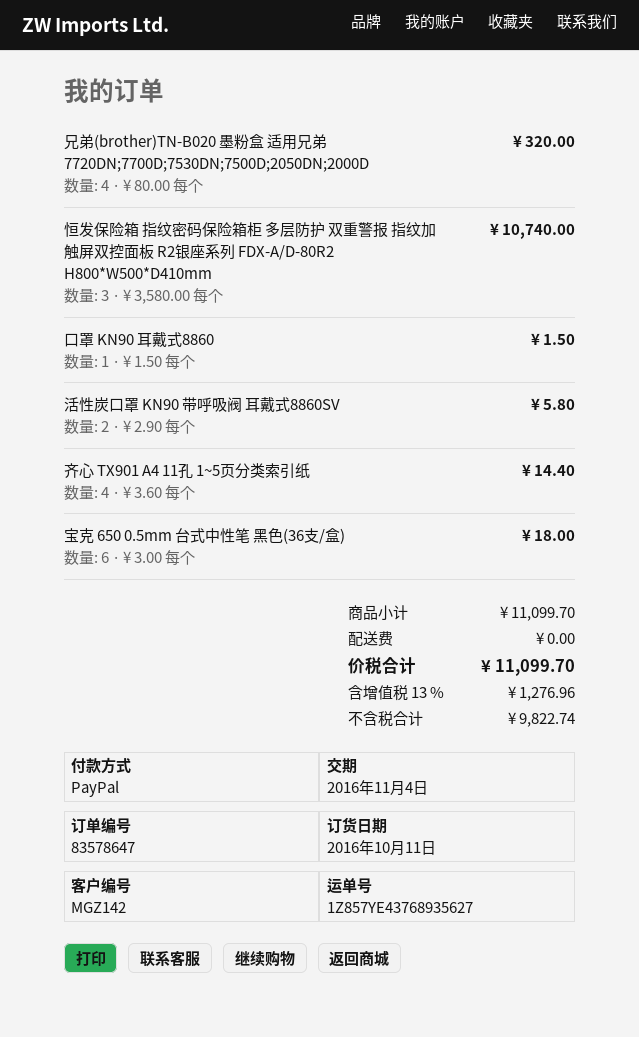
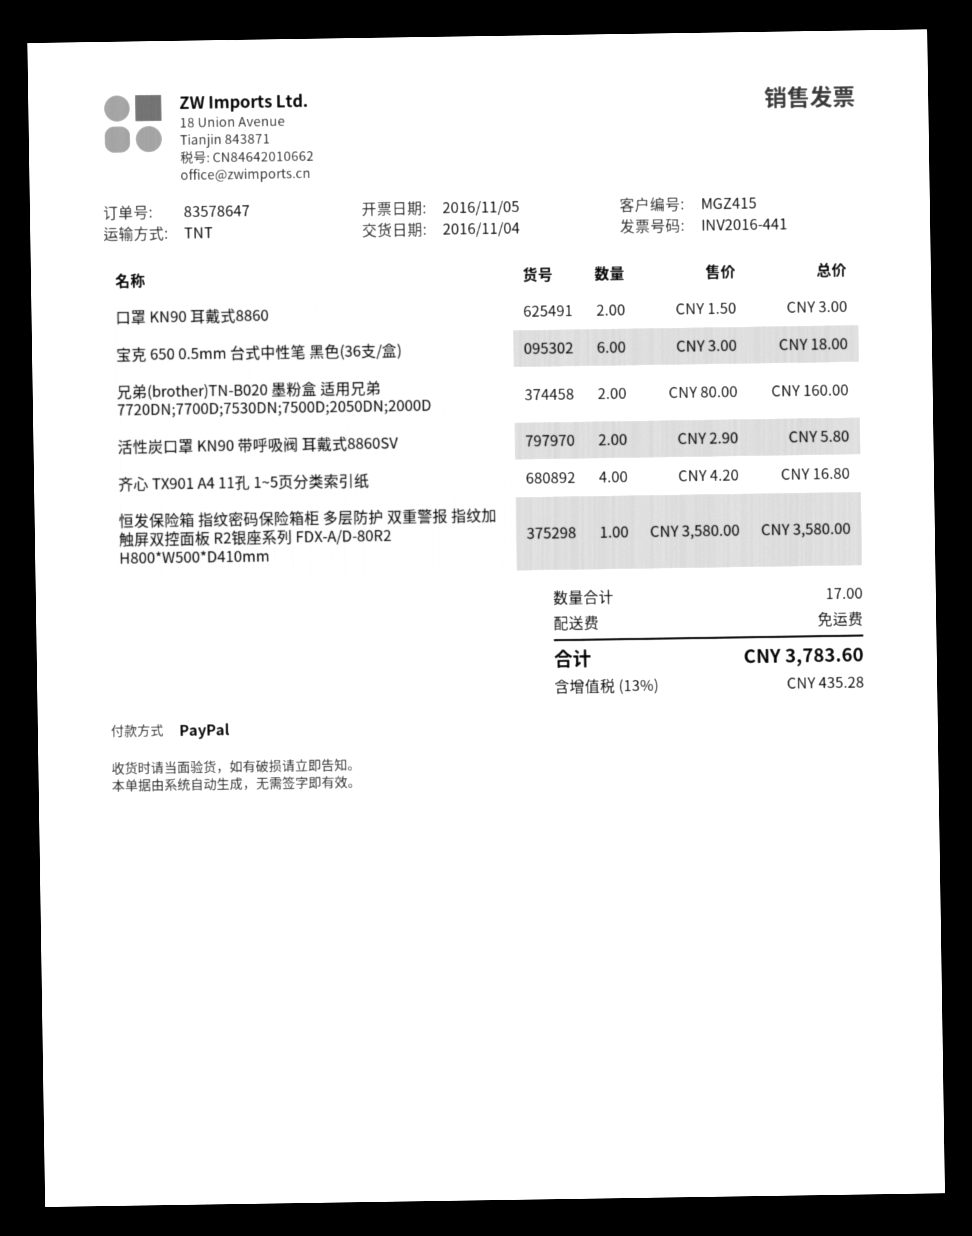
customer number: MGZ142 -> MGZ415
兄弟(brother)TN-B020 墨粉盒 适用兄弟 7720DN;7700D;7530DN;7500D;2050DN;2000D: 4 x 80.00 = 320.00 -> 2 x 80.00 = 160.00
恒发保险箱 指纹密码保险箱柜 多层防护 双重警报 指纹加触屏双控面板 R2银座系列 FDX-A/D-80R2 H800*W500*D410mm: 3 x 3580.00 = 10740.00 -> 1 x 3580.00 = 3580.00
口罩 KN90 耳戴式8860: 1 x 1.50 = 1.50 -> 2 x 1.50 = 3.00
齐心 TX901 A4 11孔 1~5页分类索引纸: 4 x 3.60 = 14.40 -> 4 x 4.20 = 16.80
tax: 13% = 1276.96 -> 13% = 435.28
total: 11099.70 -> 3783.60

